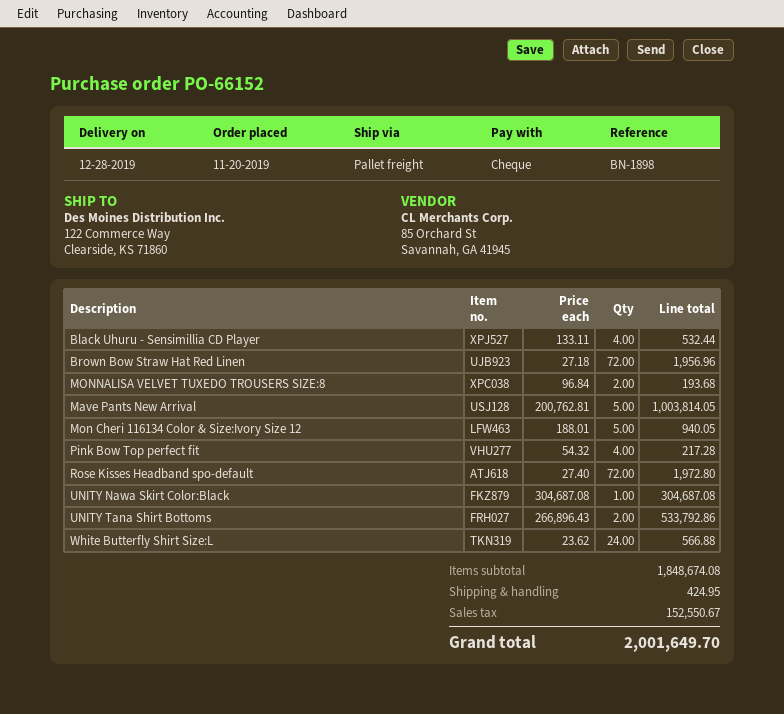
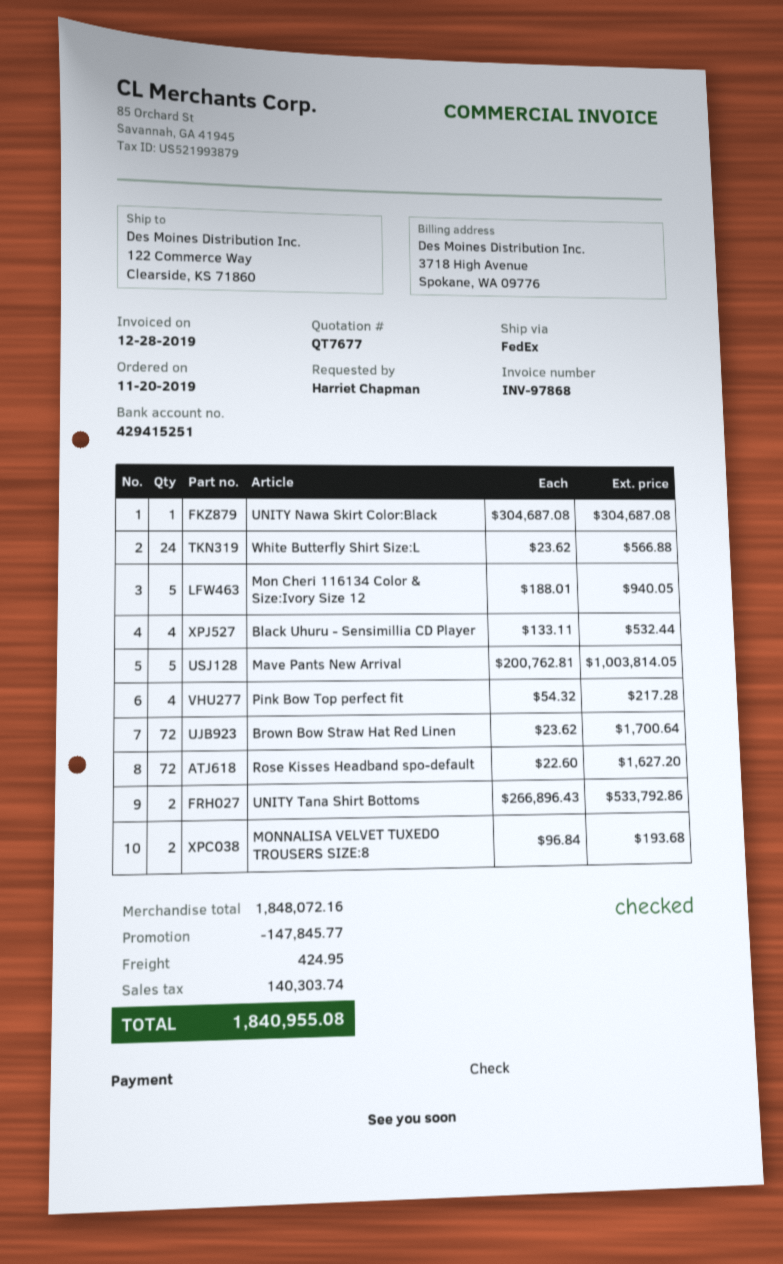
shipping method: pallet freight -> FedEx
Brown Bow Straw Hat Red Linen: 72 x 27.18 = 1956.96 -> 72 x 23.62 = 1700.64
Rose Kisses Headband spo-default: 72 x 27.40 = 1972.80 -> 72 x 22.60 = 1627.20
subtotal: 1848674.08 -> 1848072.16
discount: none -> 147845.77
tax: 152550.67 -> 140303.74
total: 2001649.70 -> 1840955.08

